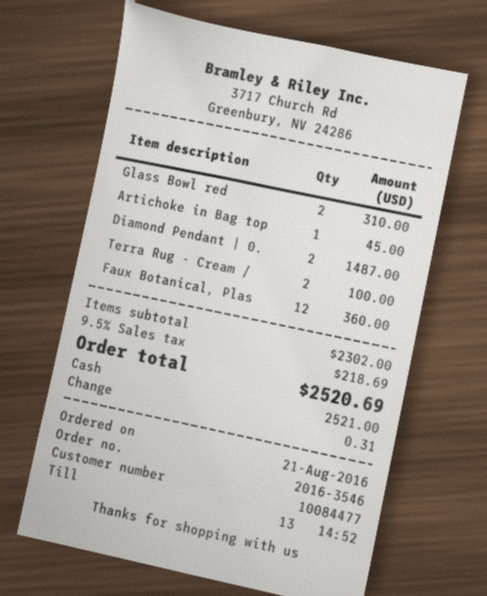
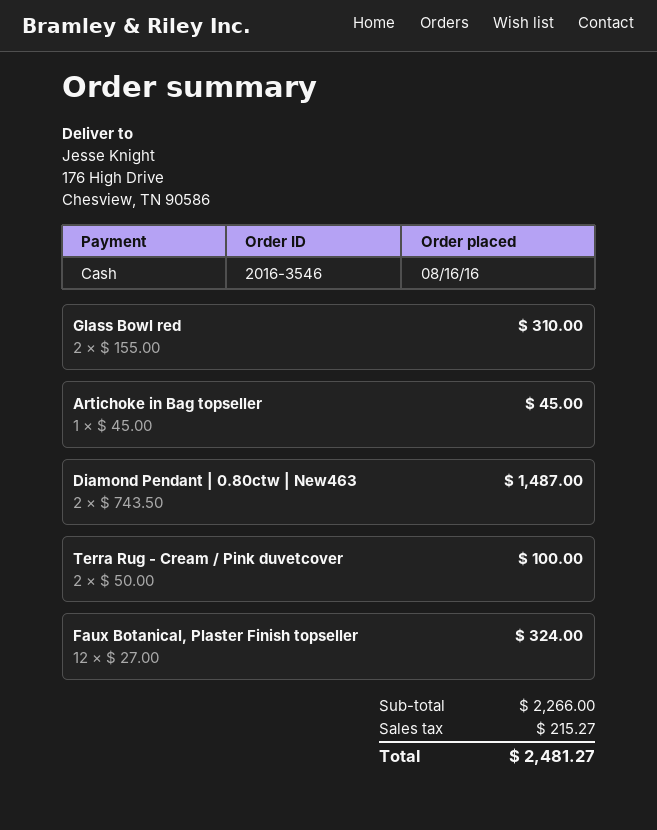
order date: 2016-08-21 -> 2016-08-16
Faux Botanical, Plas: 12 for 360.00 -> 12 for 324.00
subtotal: 2302.00 -> 2266.00
tax: 218.69 -> 215.27
total: 2520.69 -> 2481.27

